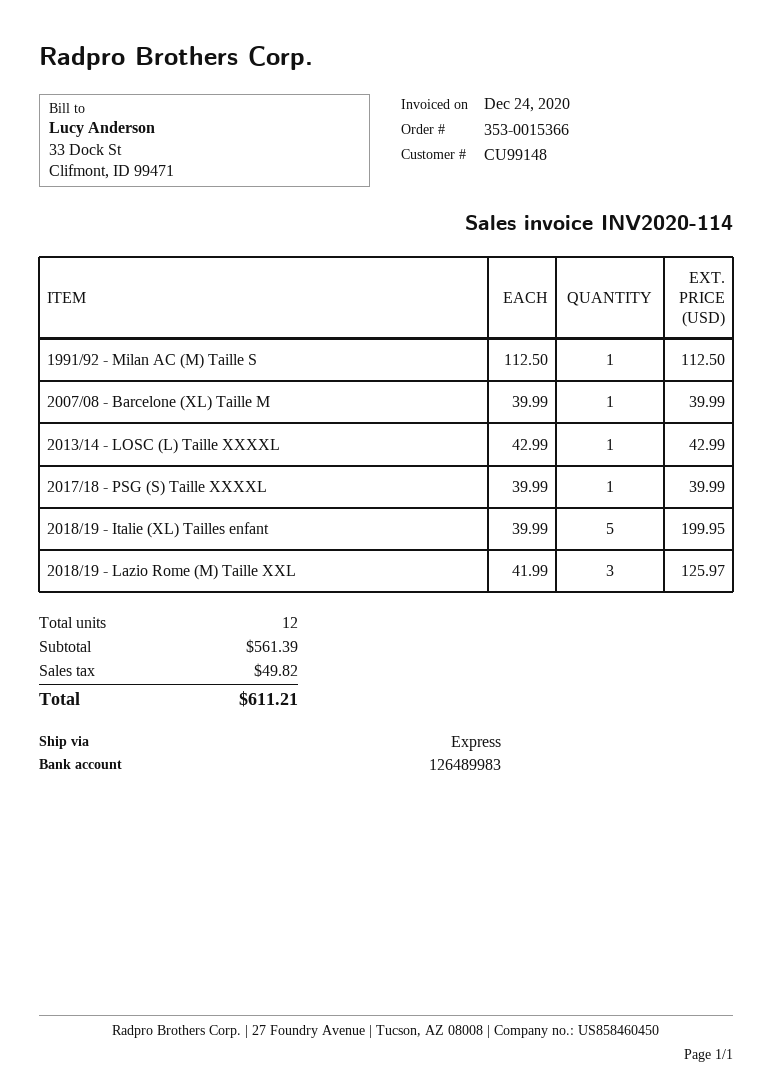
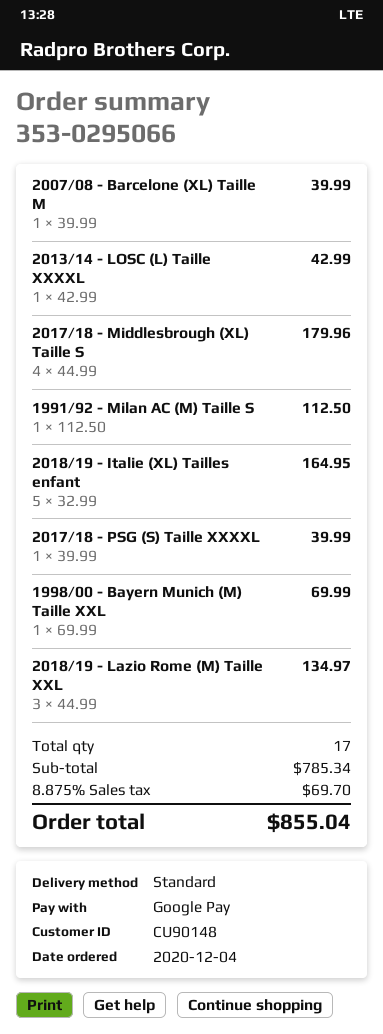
order number: 353-0015366 -> 353-0295066
customer number: CU99148 -> CU90148
shipping method: express -> standard
2018/19 - Italie (XL) Tailles enfant: 5 x 39.99 = 199.95 -> 5 x 32.99 = 164.95
2018/19 - Lazio Rome (M) Taille XXL: 3 x 41.99 = 125.97 -> 3 x 44.99 = 134.97
2017/18 - Middlesbrough (XL) Taille S: none -> 4 x 44.99 = 179.96
1998/00 - Bayern Munich (M) Taille XXL: none -> 1 x 69.99 = 69.99
total quantity: 12 -> 17
subtotal: 561.39 -> 785.34
tax: 49.82 -> 69.70
total: 611.21 -> 855.04

